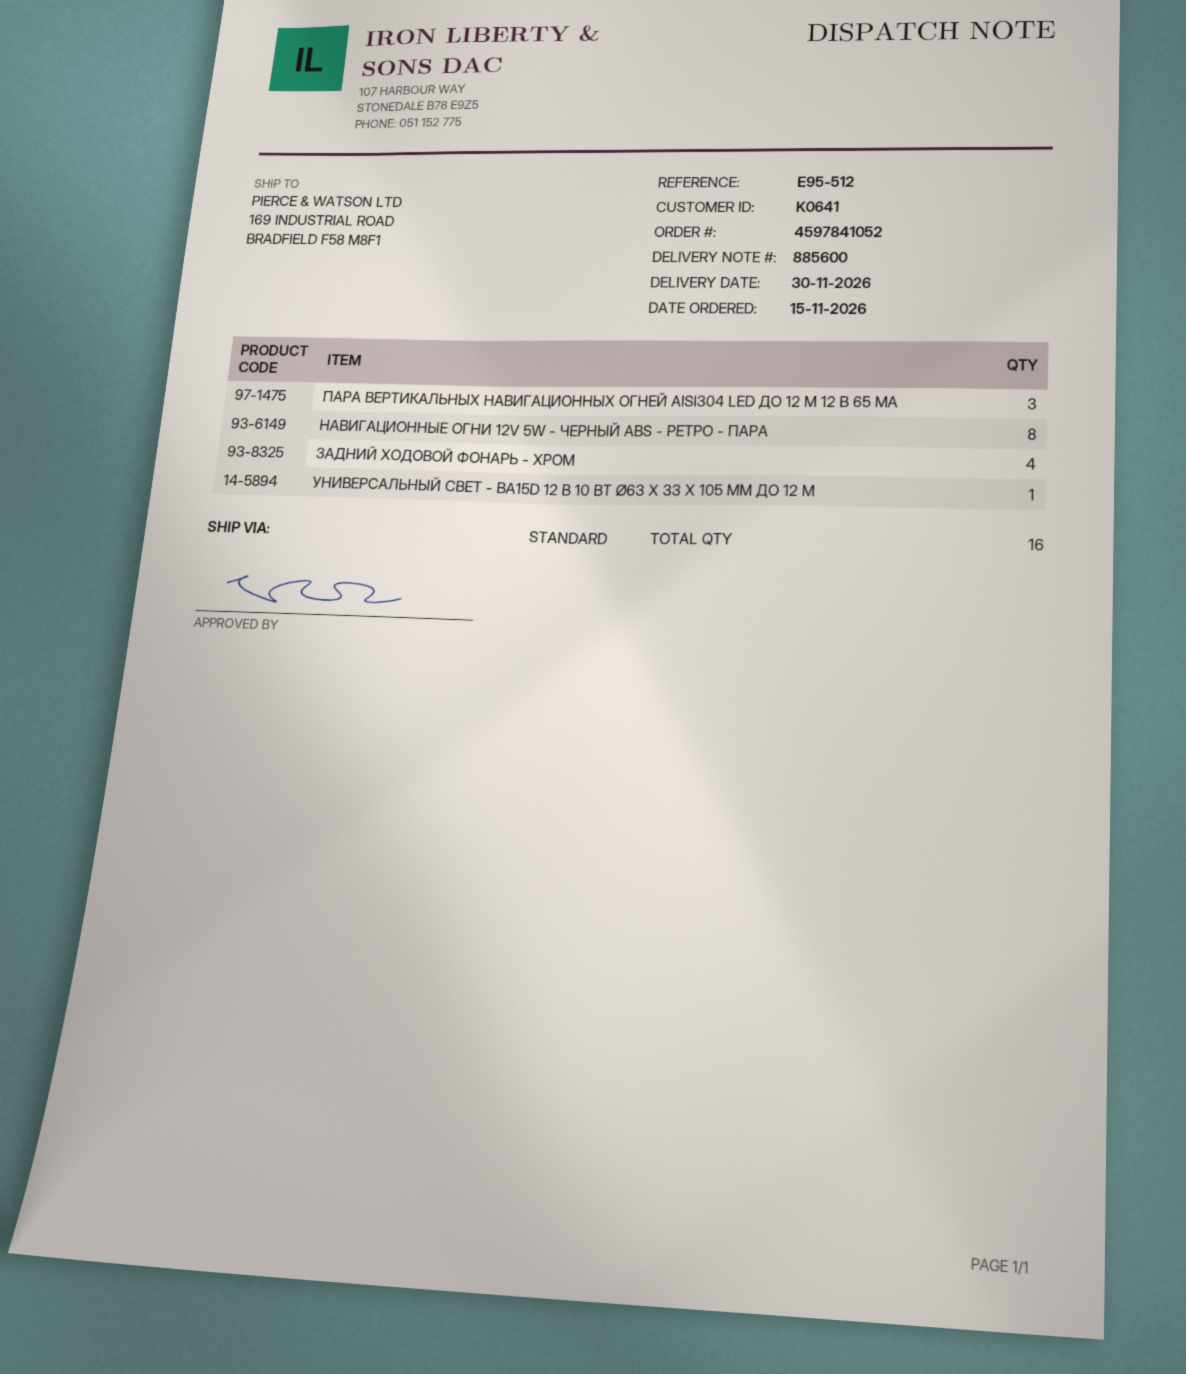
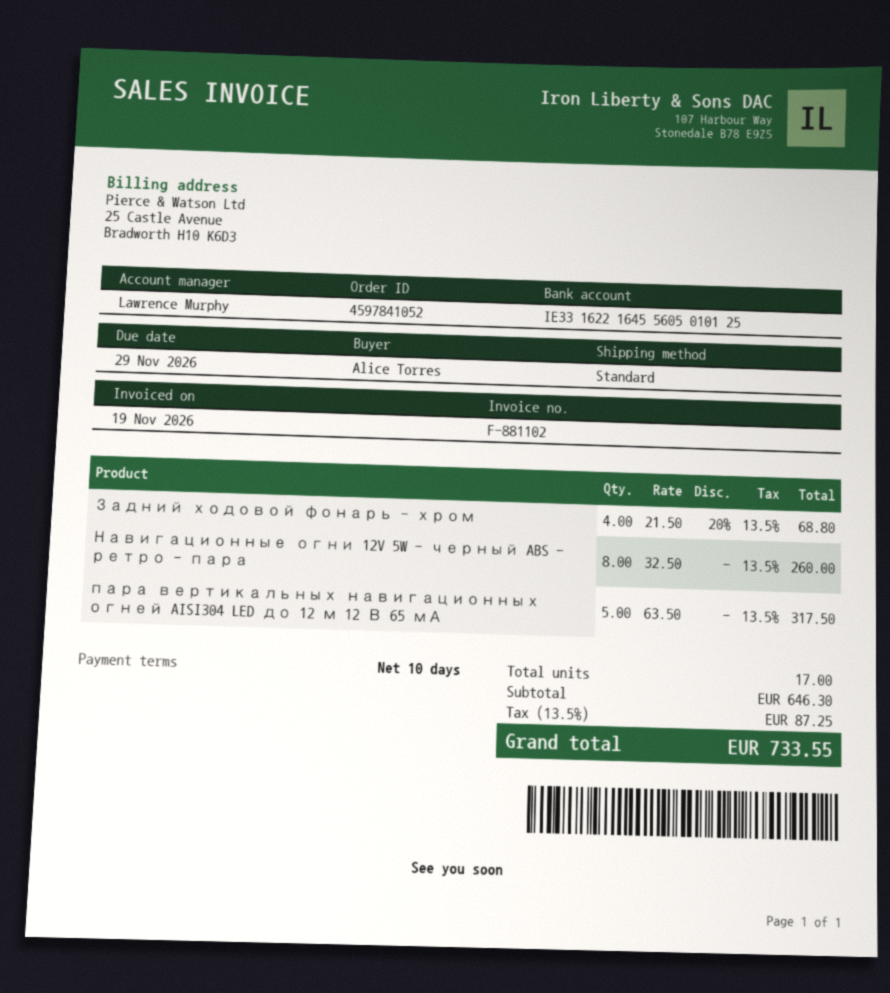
ПАРА ВЕРТИКАЛЬНЫХ НАВИГАЦИОННЫХ ОГНЕЙ AISI304 LED ДО 12 М 12 В 65 МА: 3 -> 5
УНИВЕРСАЛЬНЫЙ СВЕТ - BA15D 12 В 10 ВТ Ø63 X 33 X 105 ММ ДО 12 М: 1 -> none
total quantity: 16 -> 17

